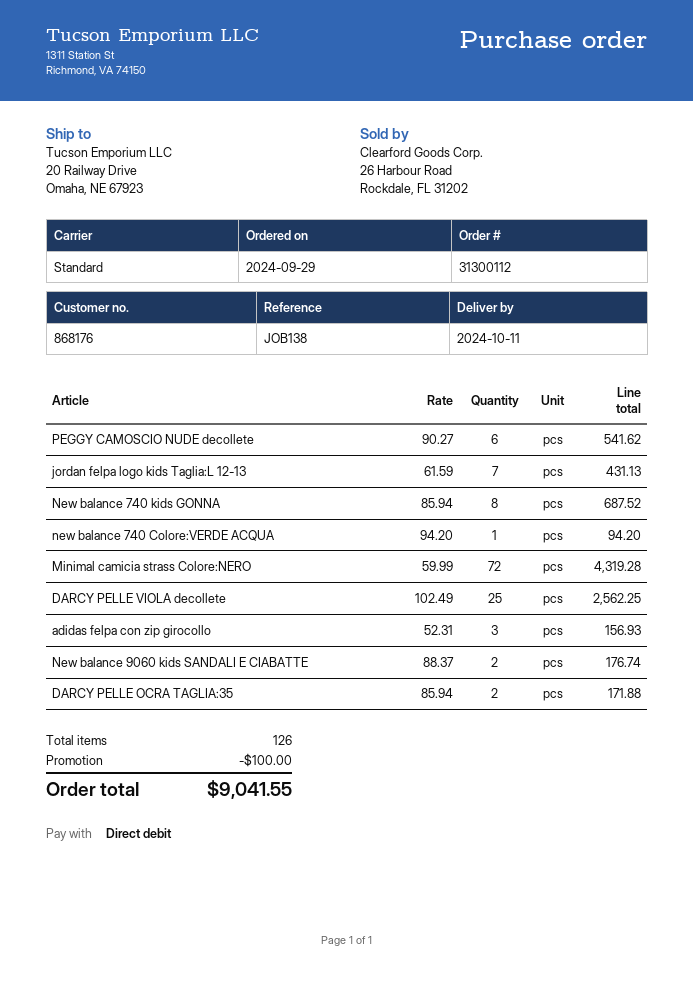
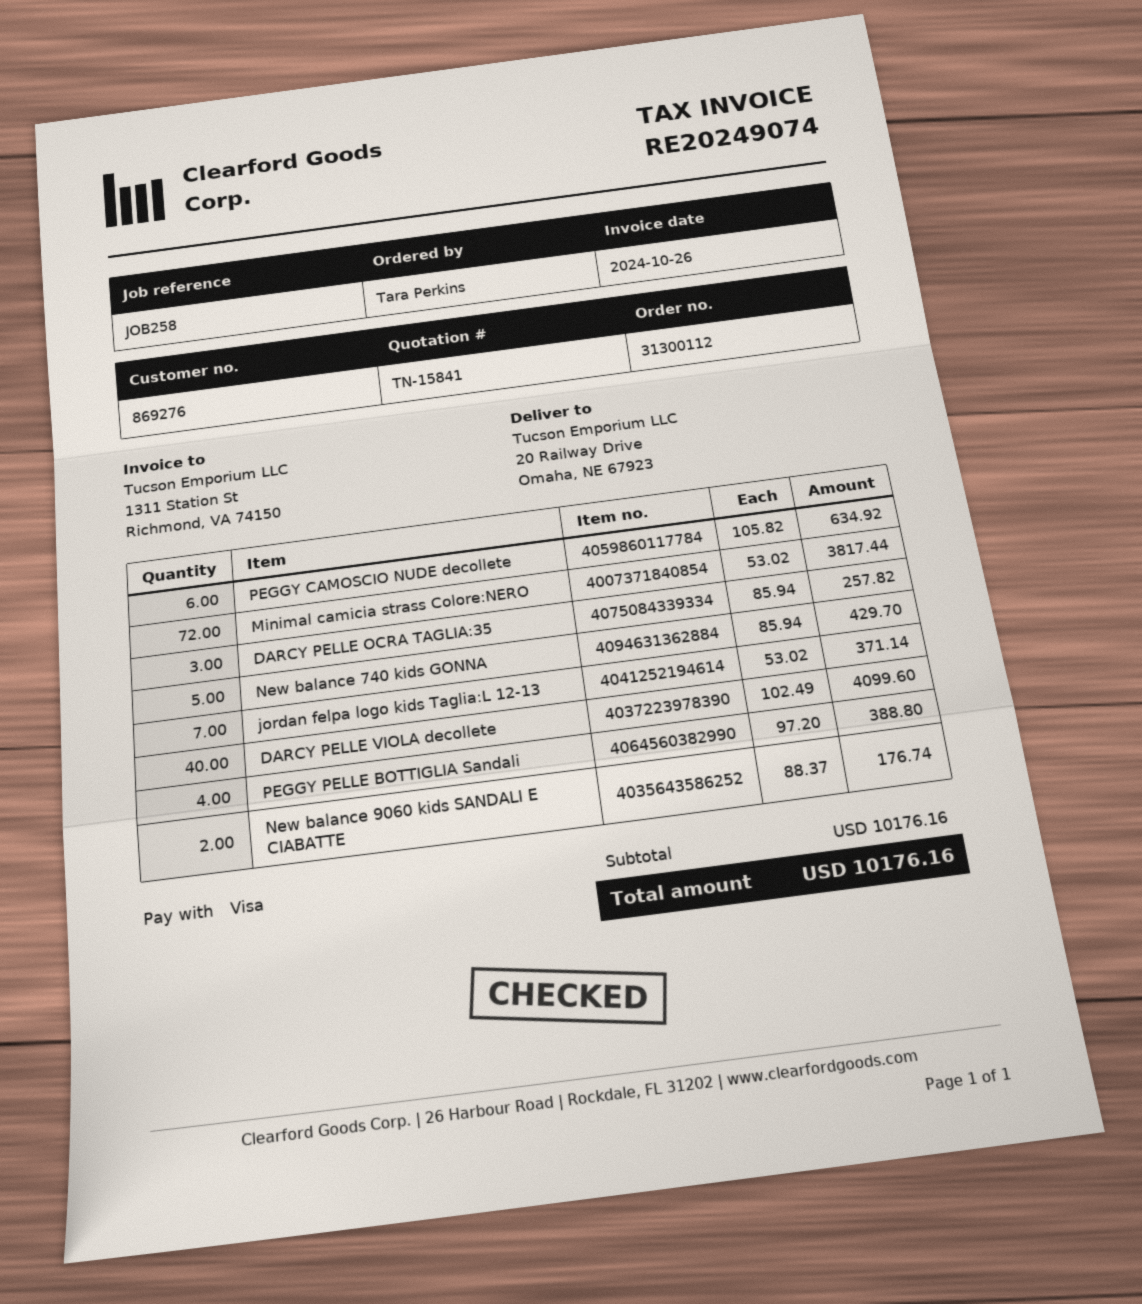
customer number: 868176 -> 869276
reference: JOB138 -> JOB258
payment method: direct debit -> Visa
PEGGY CAMOSCIO NUDE decollete: 6 x 90.27 = 541.62 -> 6 x 105.82 = 634.92
jordan felpa logo kids Taglia:L 12-13: 7 x 61.59 = 431.13 -> 7 x 53.02 = 371.14
New balance 740 kids GONNA: 8 x 85.94 = 687.52 -> 5 x 85.94 = 429.70
new balance 740 Colore:VERDE ACQUA: 1 x 94.20 = 94.20 -> none
Minimal camicia strass Colore:NERO: 72 x 59.99 = 4319.28 -> 72 x 53.02 = 3817.44
DARCY PELLE VIOLA decollete: 25 x 102.49 = 2562.25 -> 40 x 102.49 = 4099.60
adidas felpa con zip girocollo: 3 x 52.31 = 156.93 -> none
DARCY PELLE OCRA TAGLIA:35: 2 x 85.94 = 171.88 -> 3 x 85.94 = 257.82
PEGGY PELLE BOTTIGLIA Sandali: none -> 4 x 97.20 = 388.80
discount: 100.00 -> none
total: 9041.55 -> 10176.16

